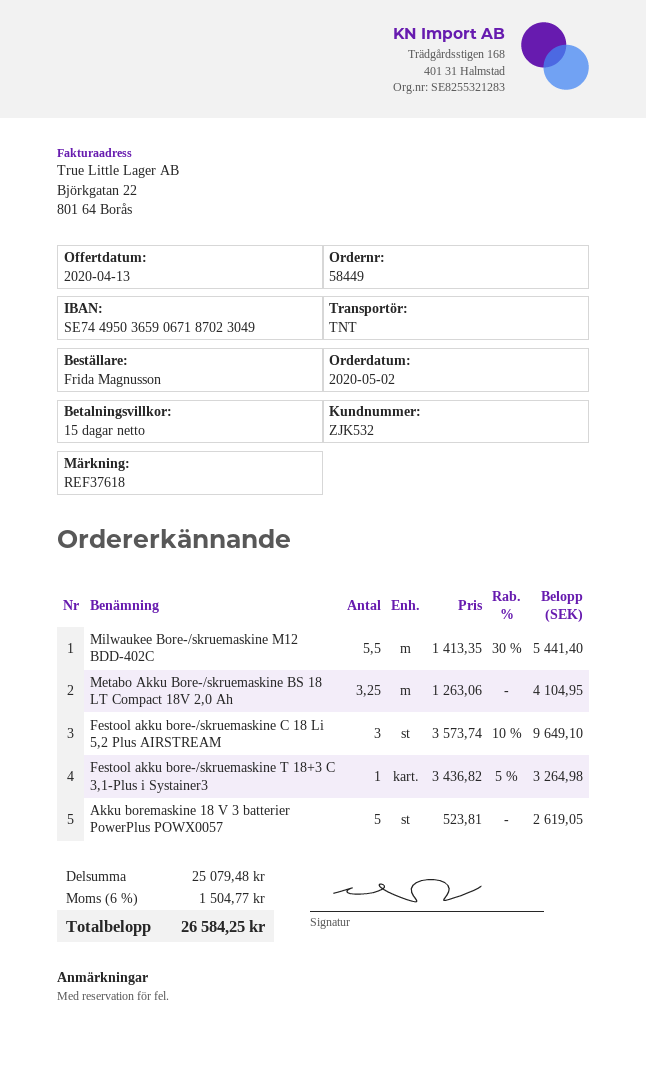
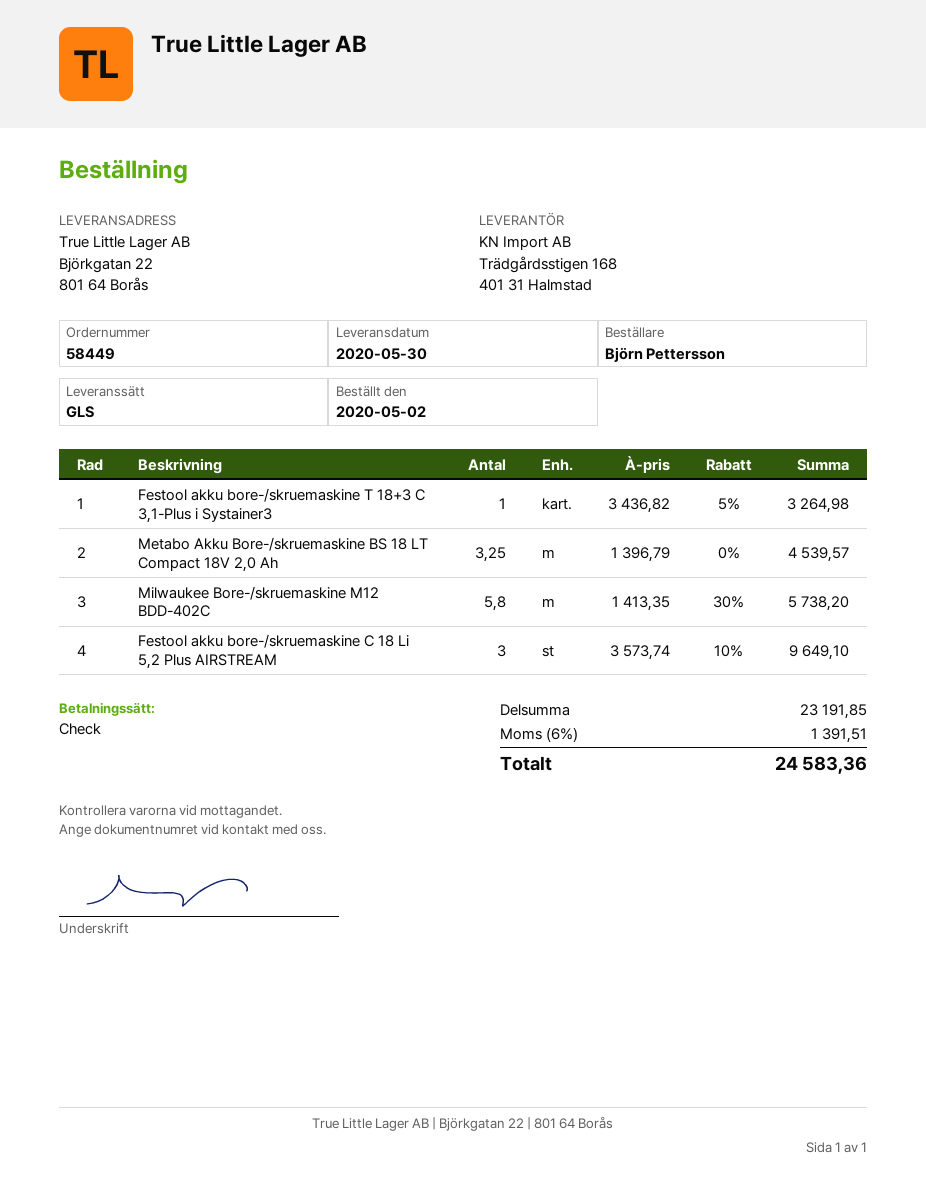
ordered by: Frida Magnusson -> Björn Pettersson
shipping method: TNT -> GLS
Milwaukee Bore-/skruemaskine M12 BDD-402C: 5.5 x 1413.35 - 30% = 5441.40 -> 5.8 x 1413.35 - 30% = 5738.20
Metabo Akku Bore-/skruemaskine BS 18 LT Compact 18V 2,0 Ah: 3.25 x 1263.06 = 4104.95 -> 3.25 x 1396.79 = 4539.57
Akku boremaskine 18 V 3 batterier PowerPlus POWX0057: 5 x 523.81 = 2619.05 -> none
subtotal: 25079.48 -> 23191.85
tax: 6% = 1504.77 -> 6% = 1391.51
total: 26584.25 -> 24583.36

